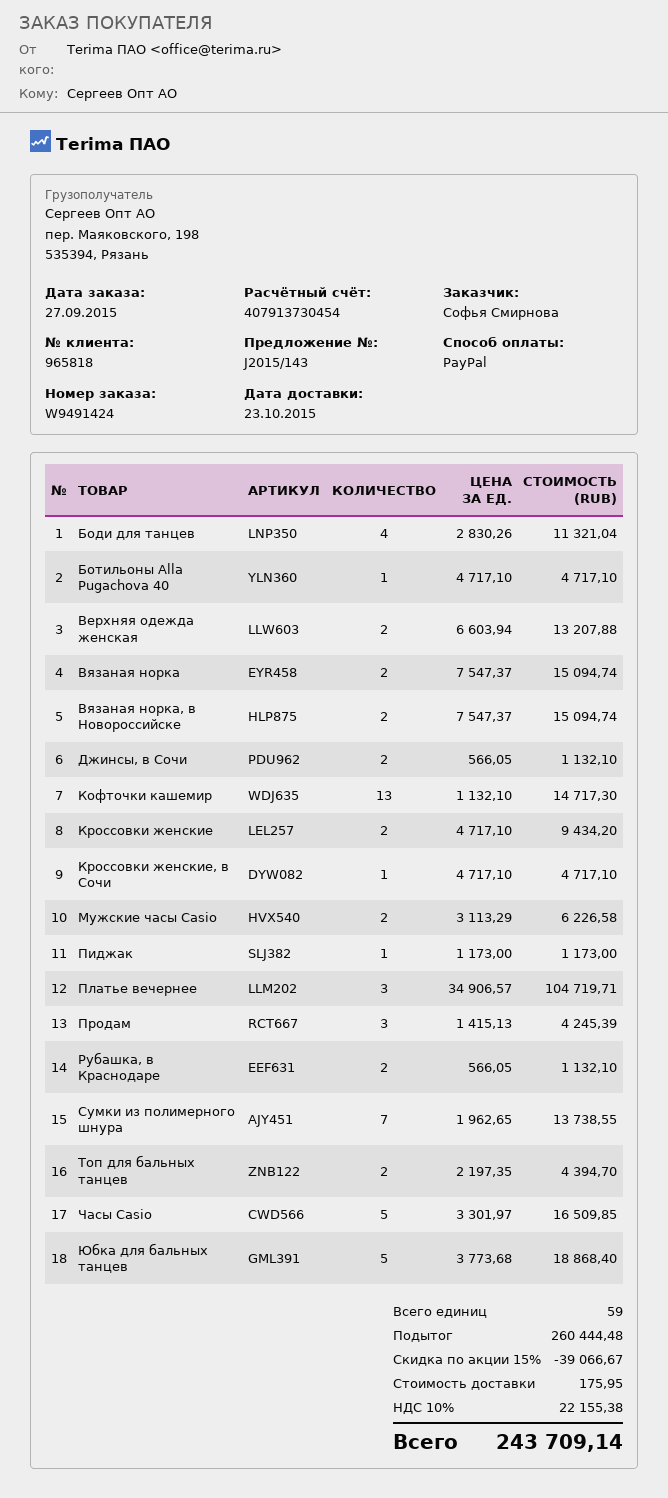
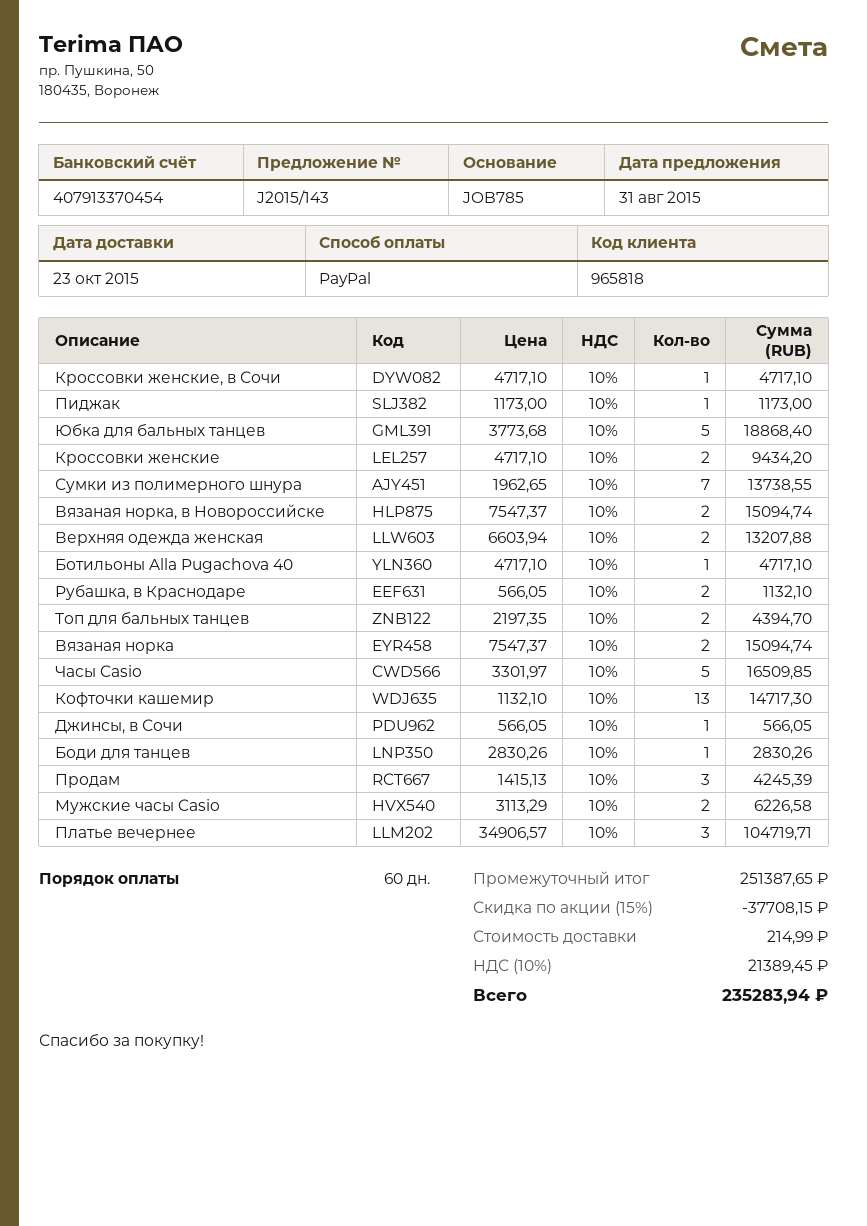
bank account: 407913730454 -> 407913370454
Боди для танцев: 4 x 2830.26 = 11321.04 -> 1 x 2830.26 = 2830.26
Джинсы, в Сочи: 2 x 566.05 = 1132.10 -> 1 x 566.05 = 566.05
subtotal: 260444.48 -> 251387.65
discount: 15% = 39066.67 -> 15% = 37708.15
shipping: 175.95 -> 214.99
tax: 10% = 22155.38 -> 10% = 21389.45
total: 243709.14 -> 235283.94

